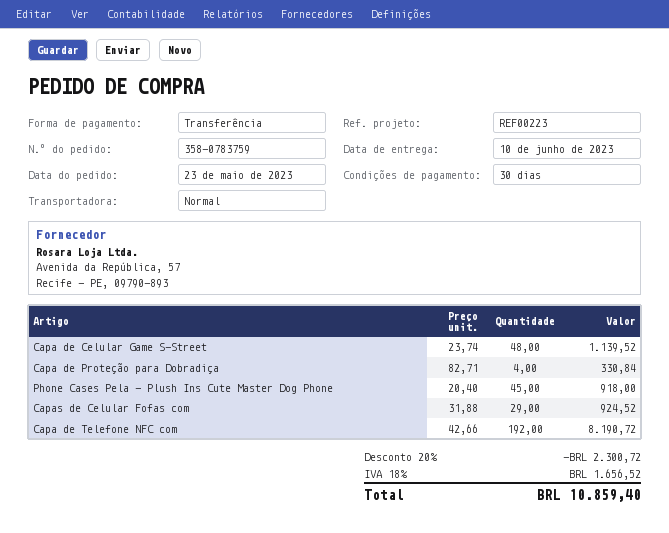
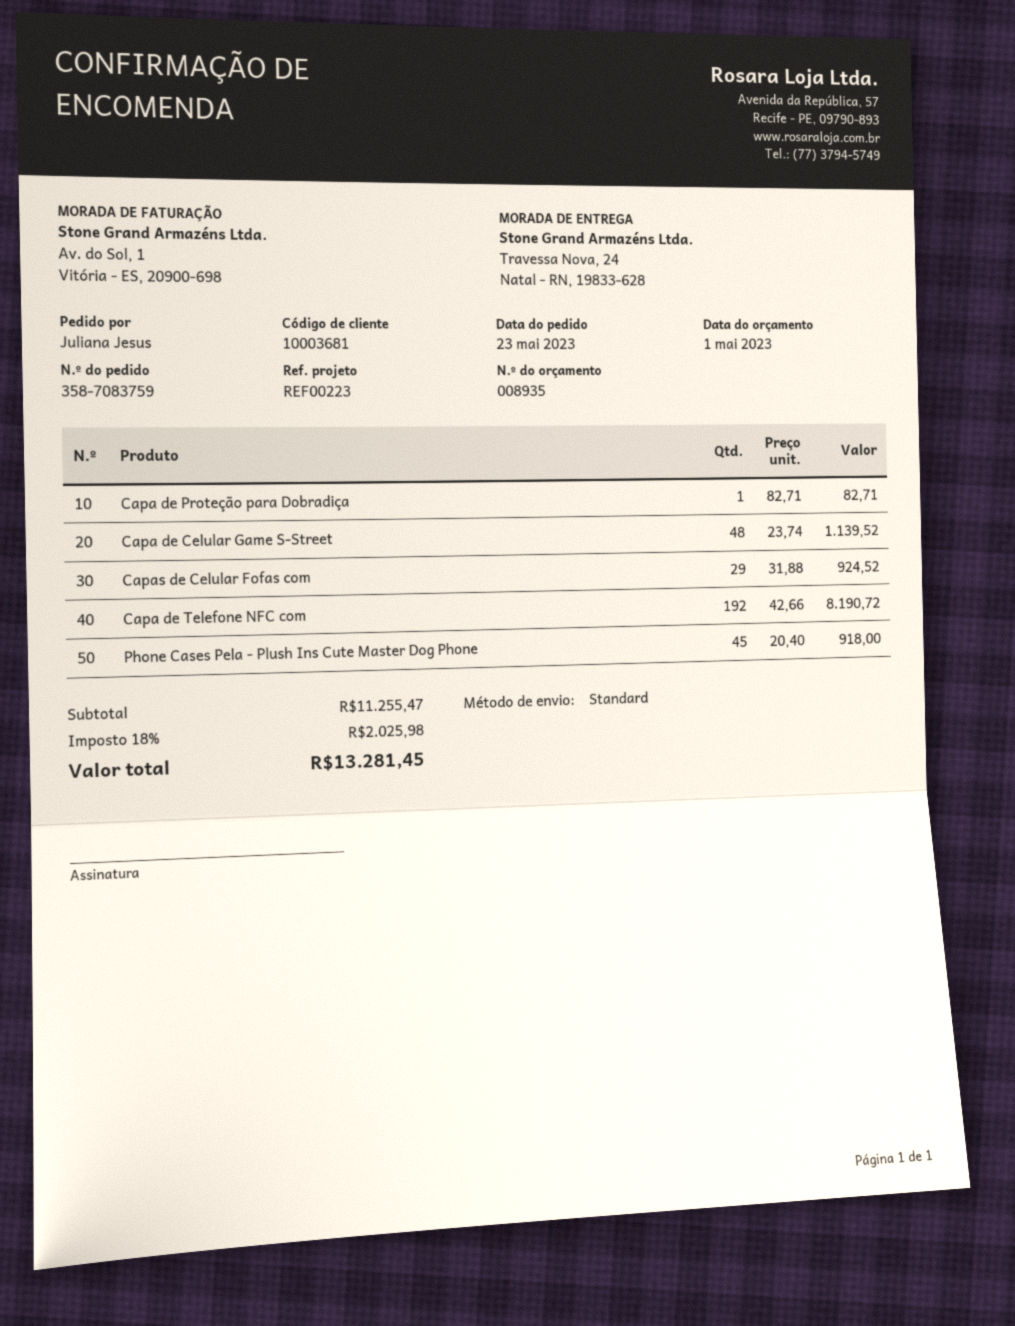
order number: 358-0783759 -> 358-7083759
Capa de Proteção para Dobradiça: 4 x 82.71 = 330.84 -> 1 x 82.71 = 82.71
discount: 20% = 2300.72 -> none
tax: 18% = 1656.52 -> 18% = 2025.98
total: 10859.40 -> 13281.45

